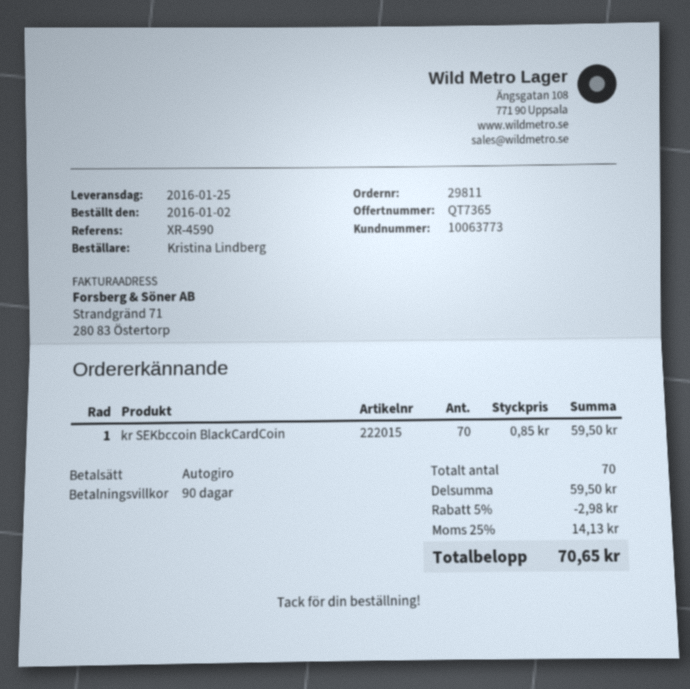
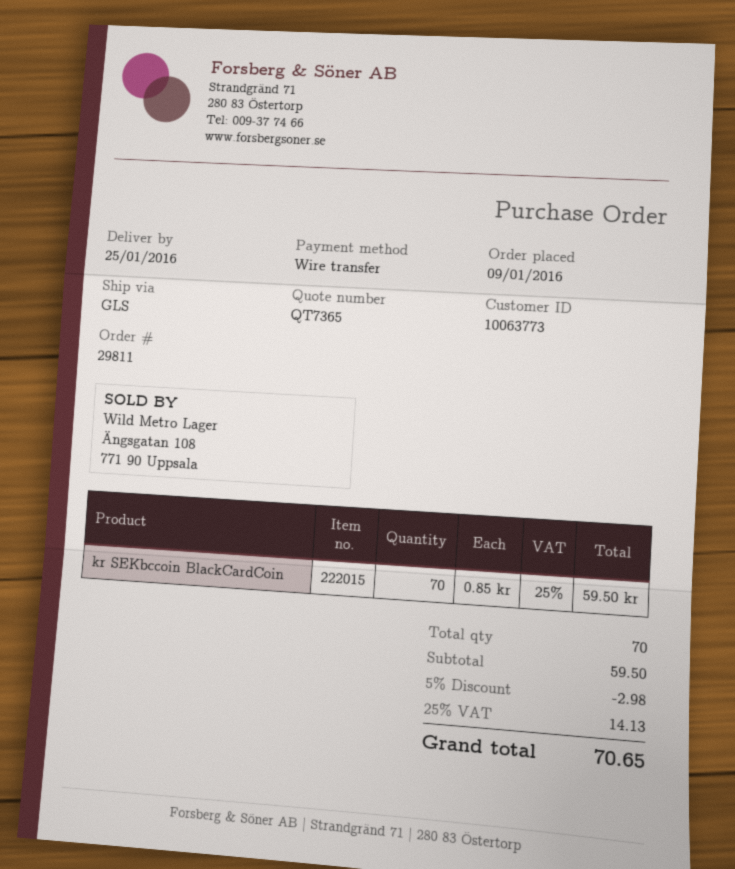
order date: 2016-01-02 -> 2016-01-09
payment method: direct debit -> bank transfer

